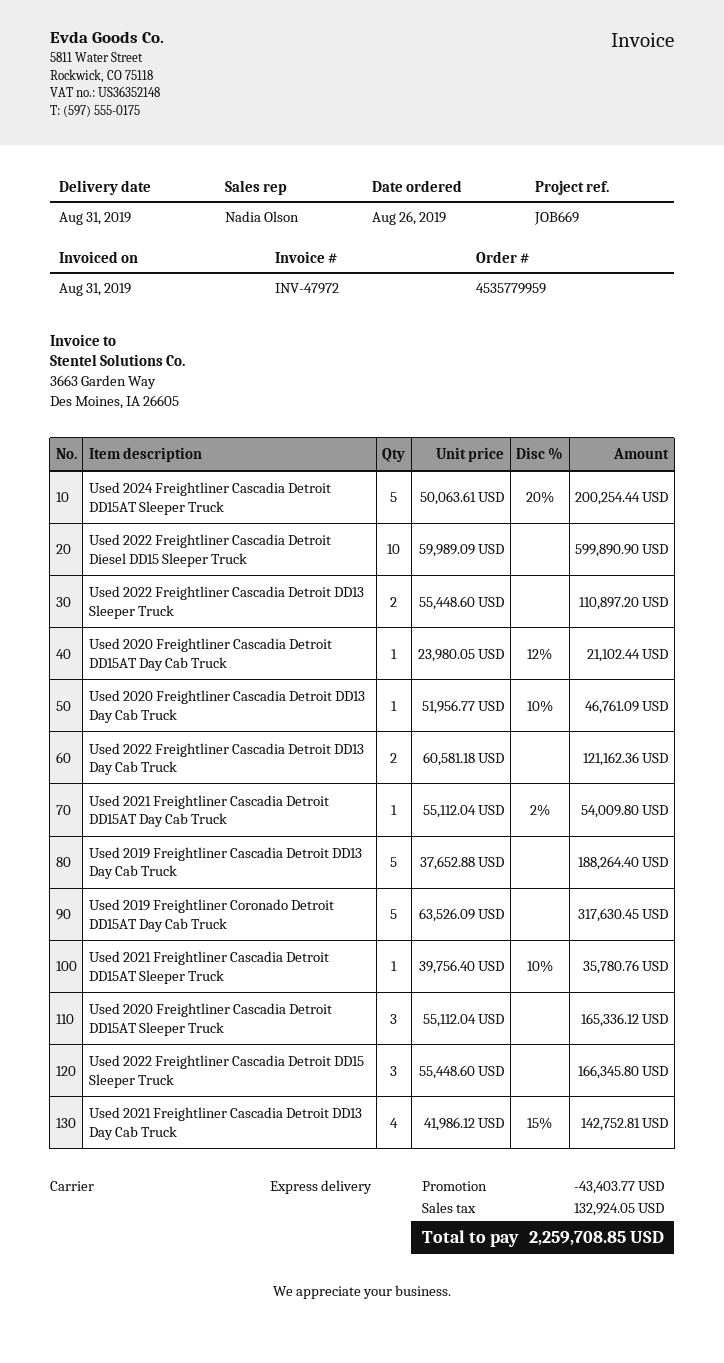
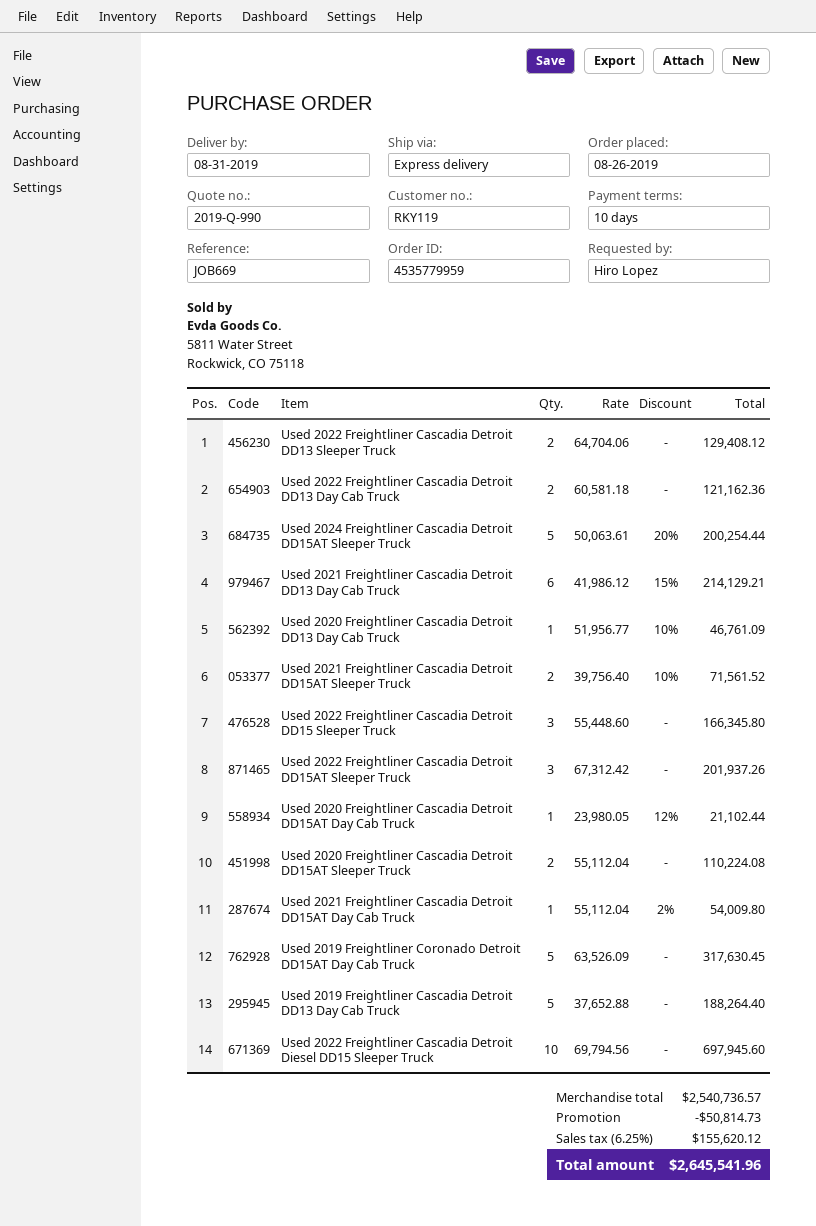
Used 2022 Freightliner Cascadia Detroit Diesel DD15 Sleeper Truck: 10 x 59989.09 = 599890.90 -> 10 x 69794.56 = 697945.60
Used 2022 Freightliner Cascadia Detroit DD13 Sleeper Truck: 2 x 55448.60 = 110897.20 -> 2 x 64704.06 = 129408.12
Used 2021 Freightliner Cascadia Detroit DD15AT Sleeper Truck: 1 x 39756.40 - 10% = 35780.76 -> 2 x 39756.40 - 10% = 71561.52
Used 2020 Freightliner Cascadia Detroit DD15AT Sleeper Truck: 3 x 55112.04 = 165336.12 -> 2 x 55112.04 = 110224.08
Used 2021 Freightliner Cascadia Detroit DD13 Day Cab Truck: 4 x 41986.12 - 15% = 142752.81 -> 6 x 41986.12 - 15% = 214129.21
Used 2022 Freightliner Cascadia Detroit DD15AT Sleeper Truck: none -> 3 x 67312.42 = 201937.26
discount: 43403.77 -> 50814.73
tax: 132924.05 -> 155620.12
total: 2259708.85 -> 2645541.96

